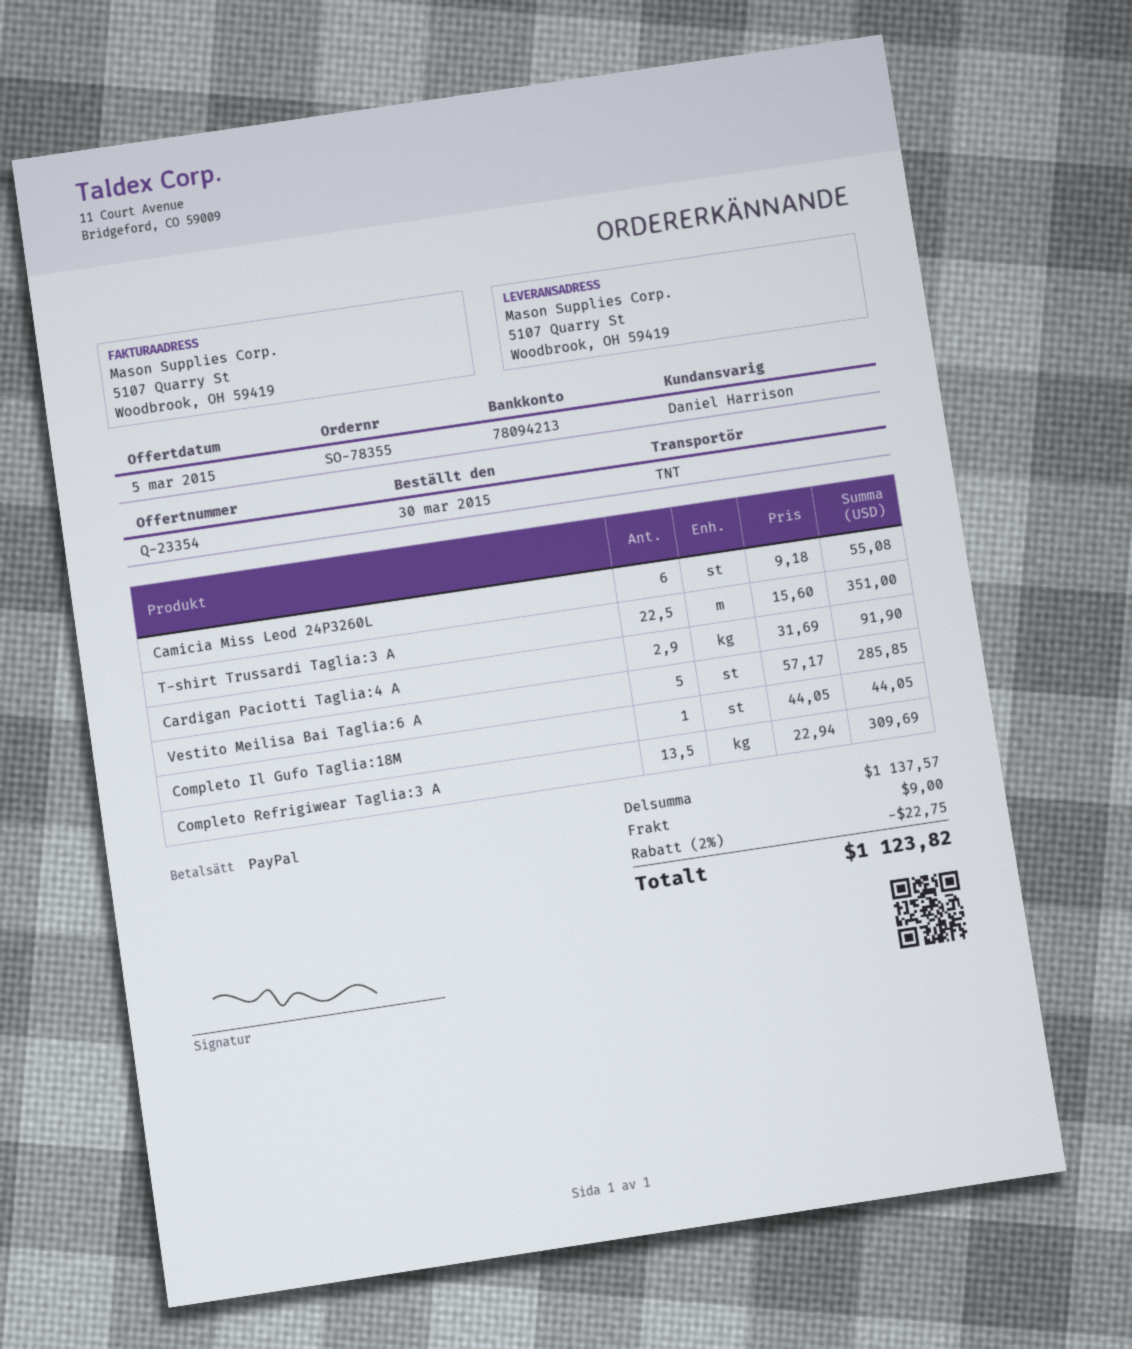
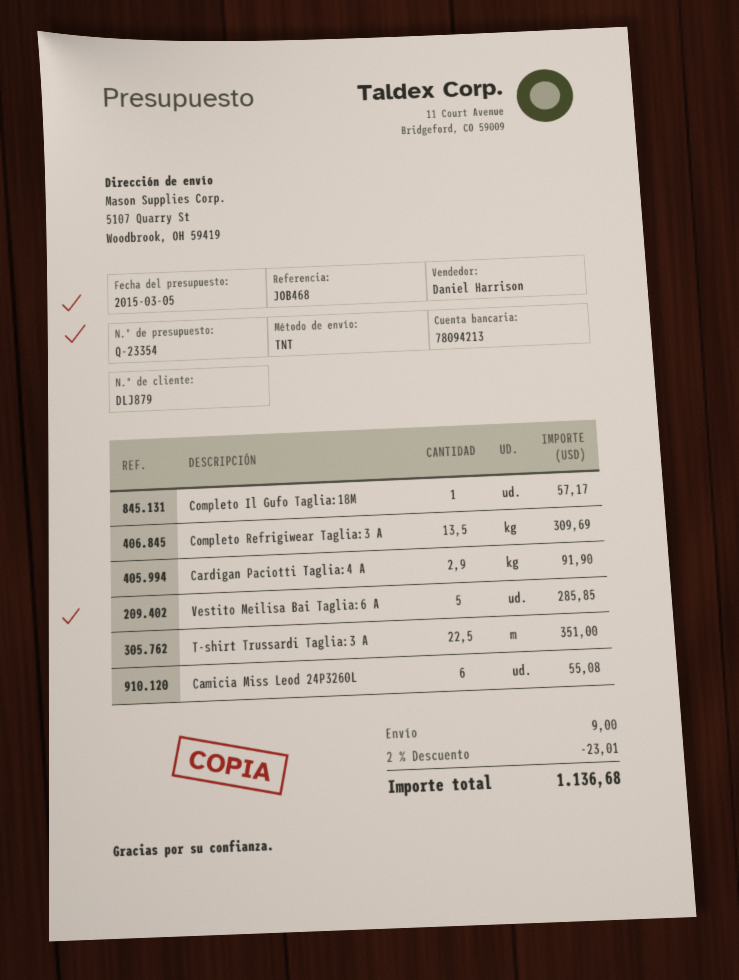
Completo Il Gufo Taglia:18M: 1 for 44.05 -> 1 for 57.17
discount: 2% = 22.75 -> 2% = 23.01
total: 1123.82 -> 1136.68

